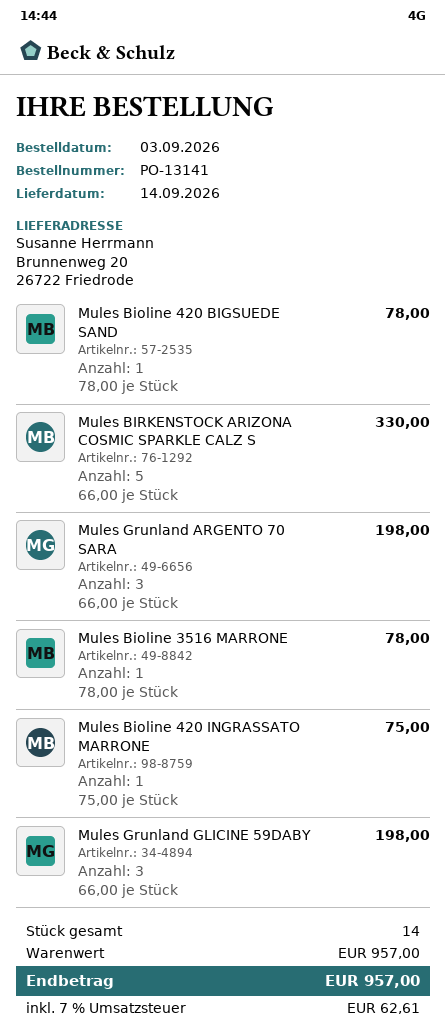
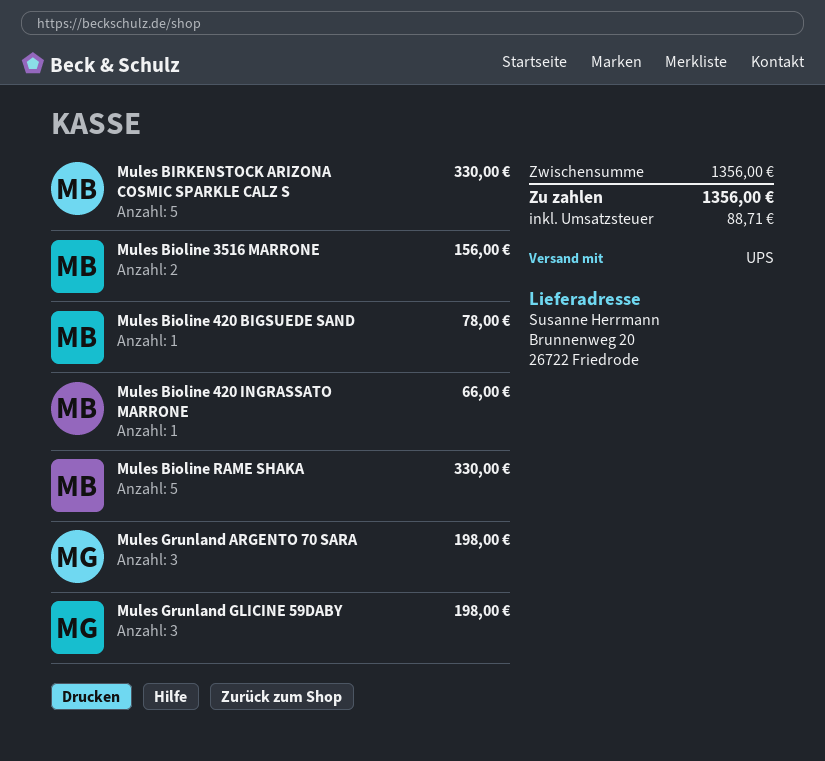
Mules Bioline 3516 MARRONE: 1 for 78.00 -> 2 for 156.00
Mules Bioline 420 INGRASSATO MARRONE: 1 for 75.00 -> 1 for 66.00
Mules Bioline RAME SHAKA: none -> 5 for 330.00
subtotal: 957.00 -> 1356.00
tax: 62.61 -> 88.71
total: 957.00 -> 1356.00

